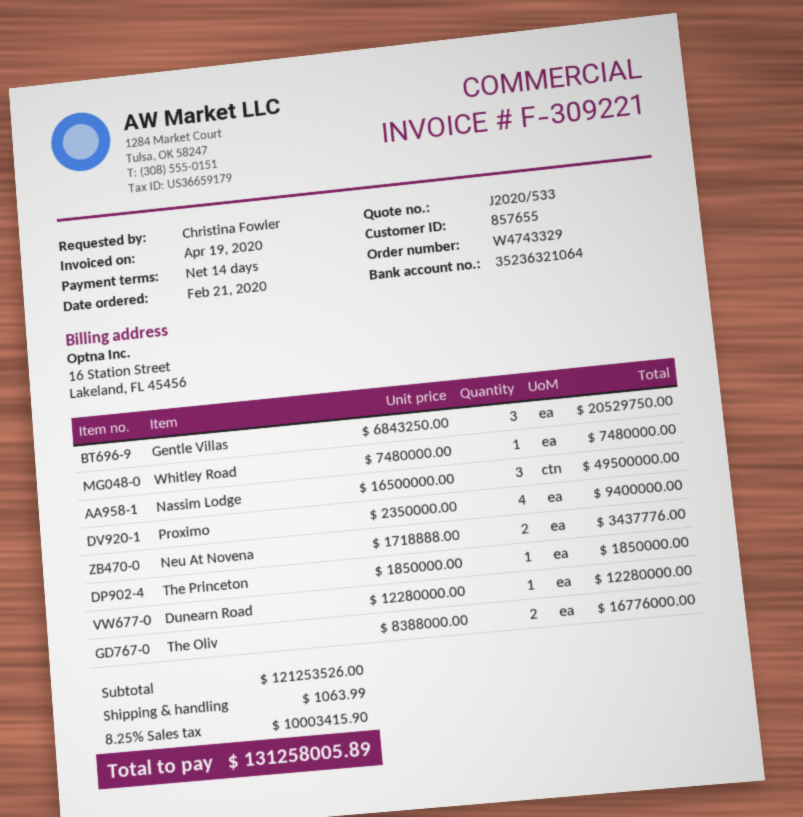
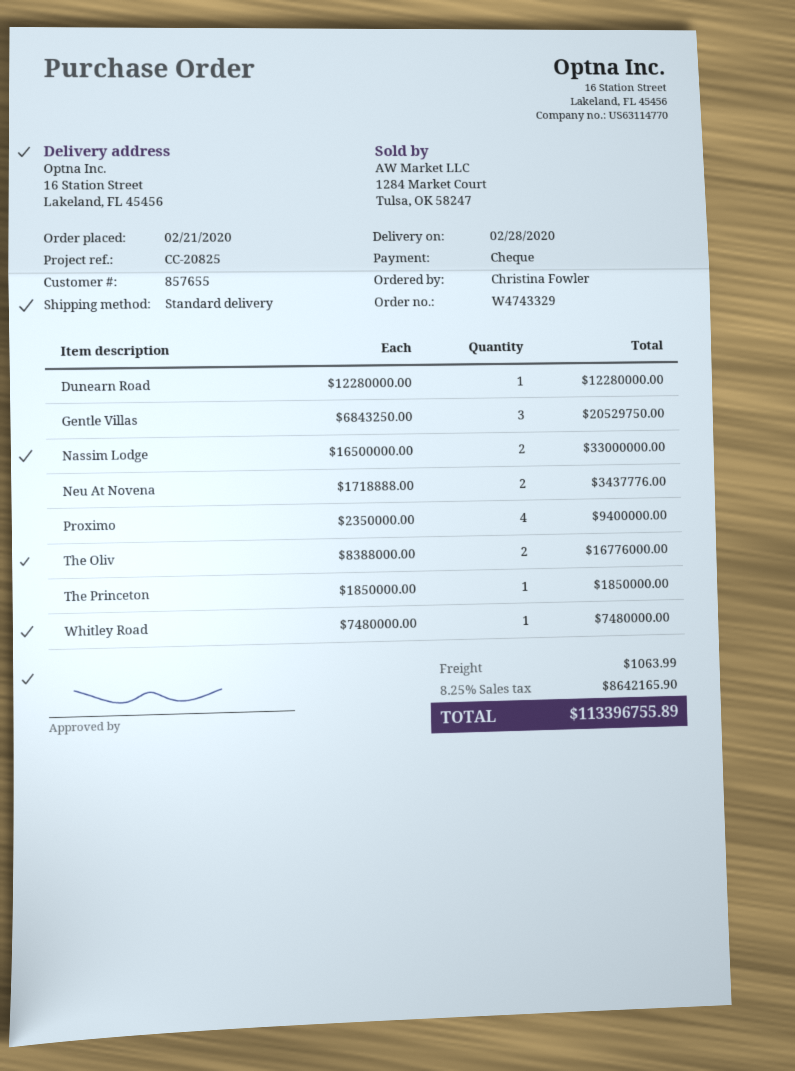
Nassim Lodge: 3 x 16500000.00 = 49500000.00 -> 2 x 16500000.00 = 33000000.00
tax: 8.25% = 10003415.90 -> 8.25% = 8642165.90
total: 131258005.89 -> 113396755.89

